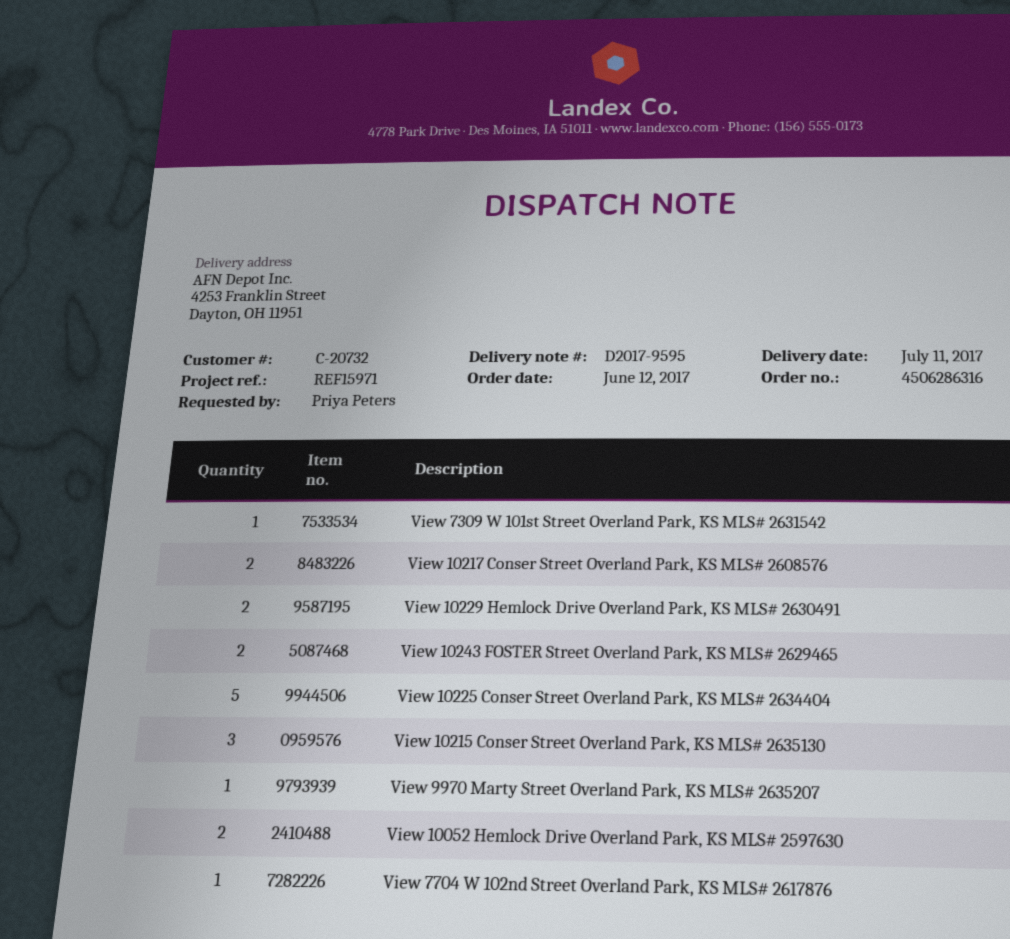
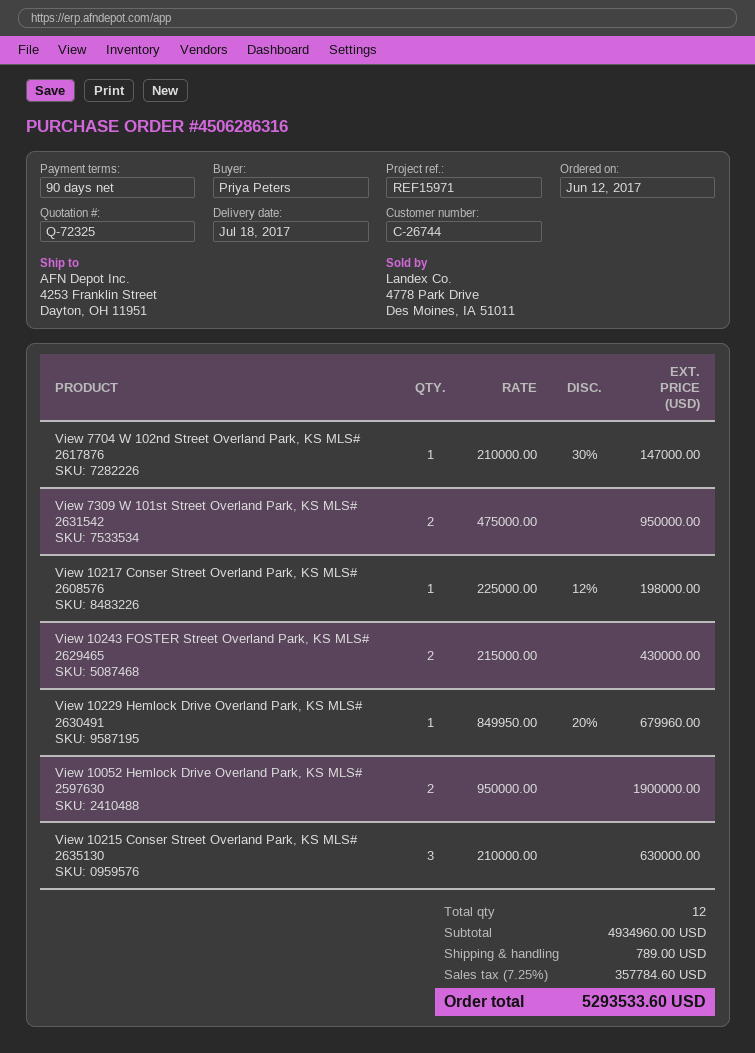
delivery date: 2017-07-11 -> 2017-07-18
customer number: C-20732 -> C-26744
View 7309 W 101st Street Overland Park, KS MLS# 2631542: 1 -> 2
View 10217 Conser Street Overland Park, KS MLS# 2608576: 2 -> 1
View 10229 Hemlock Drive Overland Park, KS MLS# 2630491: 2 -> 1
View 10225 Conser Street Overland Park, KS MLS# 2634404: 5 -> none
View 9970 Marty Street Overland Park, KS MLS# 2635207: 1 -> none

